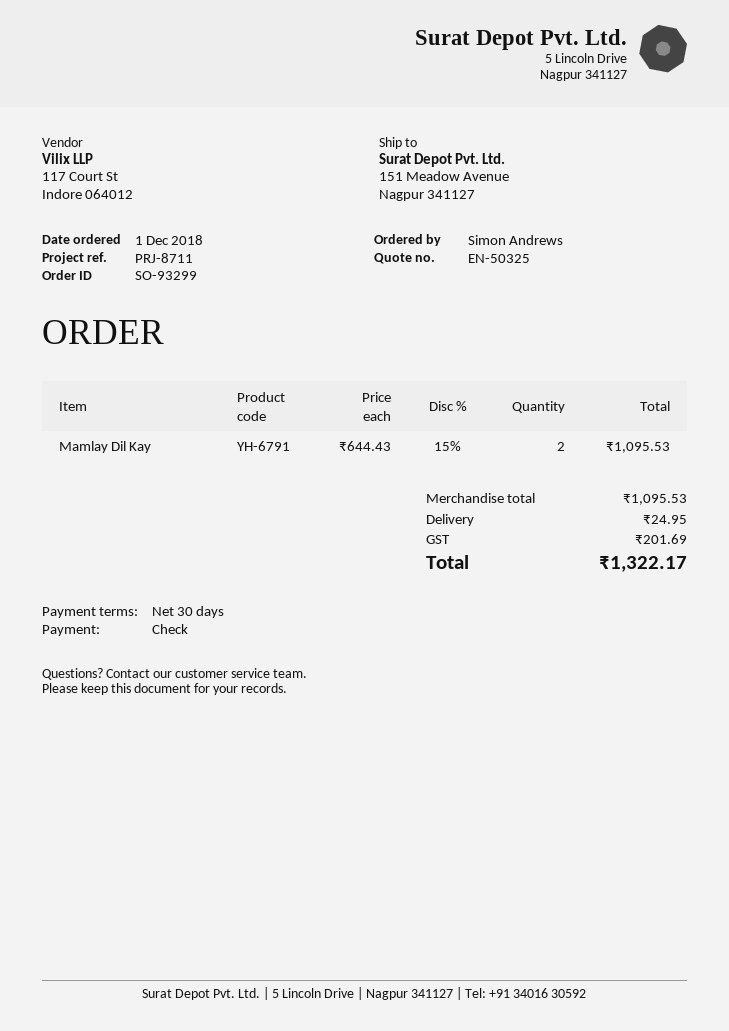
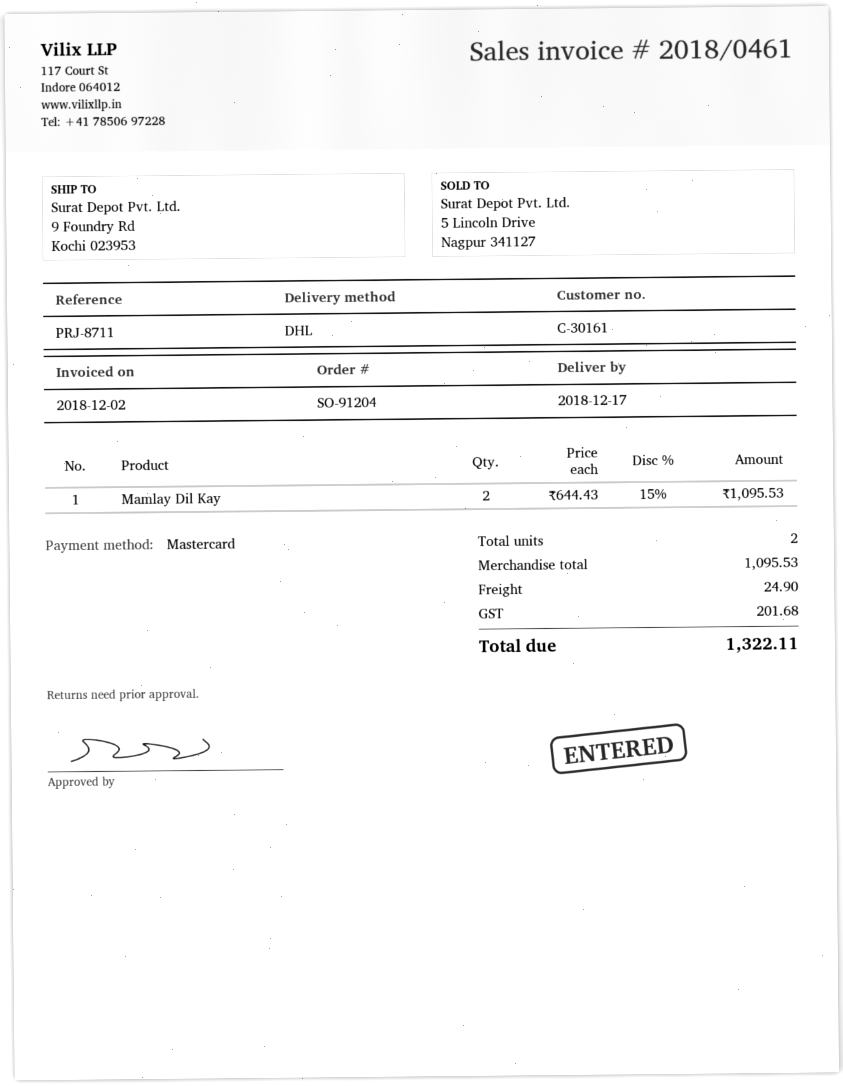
order number: SO-93299 -> SO-91204
payment method: cheque -> Mastercard
ship to: 151 Meadow Avenue, Nagpur 341127 -> 9 Foundry Rd, Kochi 023953
shipping: 24.95 -> 24.90
tax: 201.69 -> 201.68
total: 1322.17 -> 1322.11

